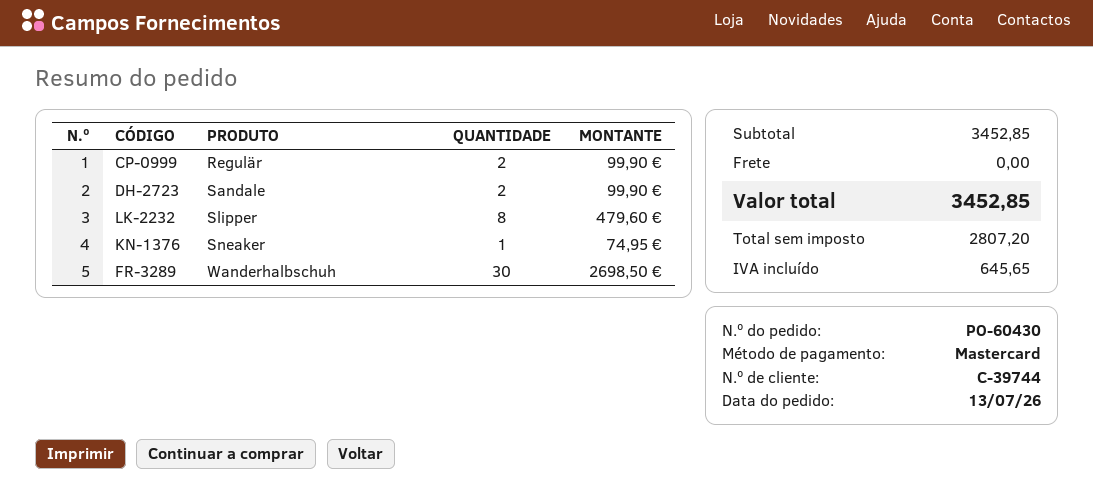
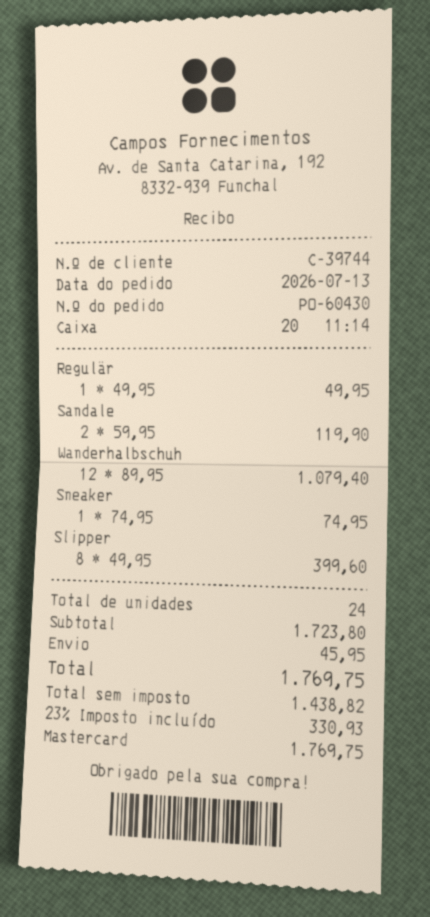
Regulär: 2 for 99.90 -> 1 for 49.95
Sandale: 2 for 99.90 -> 2 for 119.90
Slipper: 8 for 479.60 -> 8 for 399.60
Wanderhalbschuh: 30 for 2698.50 -> 12 for 1079.40
subtotal: 3452.85 -> 1723.80
shipping: 0.00 -> 45.95
net: 2807.20 -> 1438.82
tax: 645.65 -> 330.93
total: 3452.85 -> 1769.75

